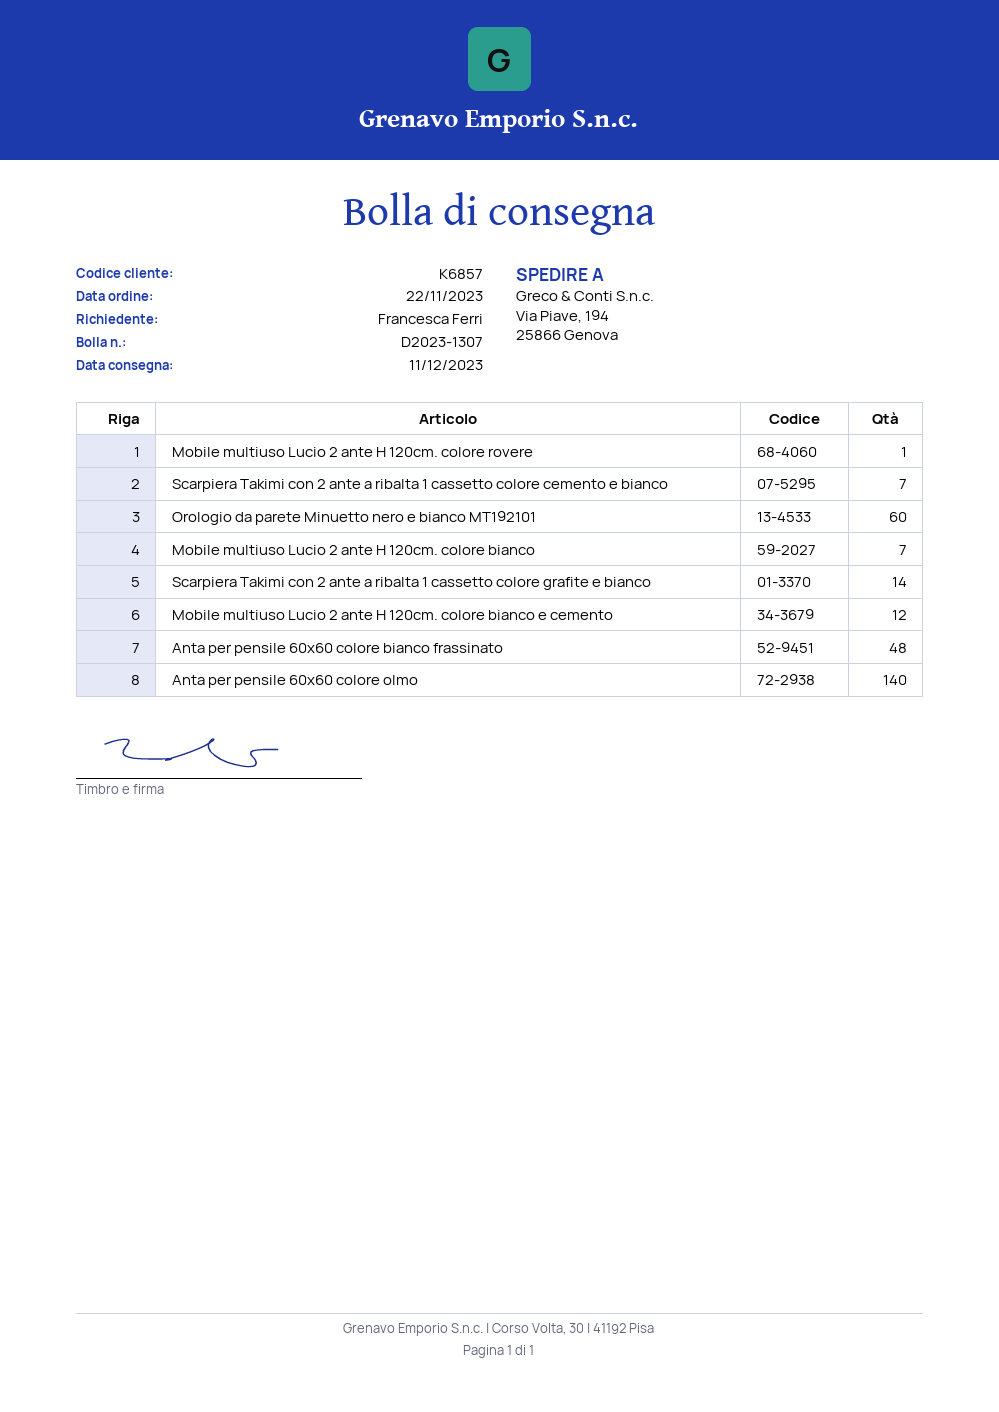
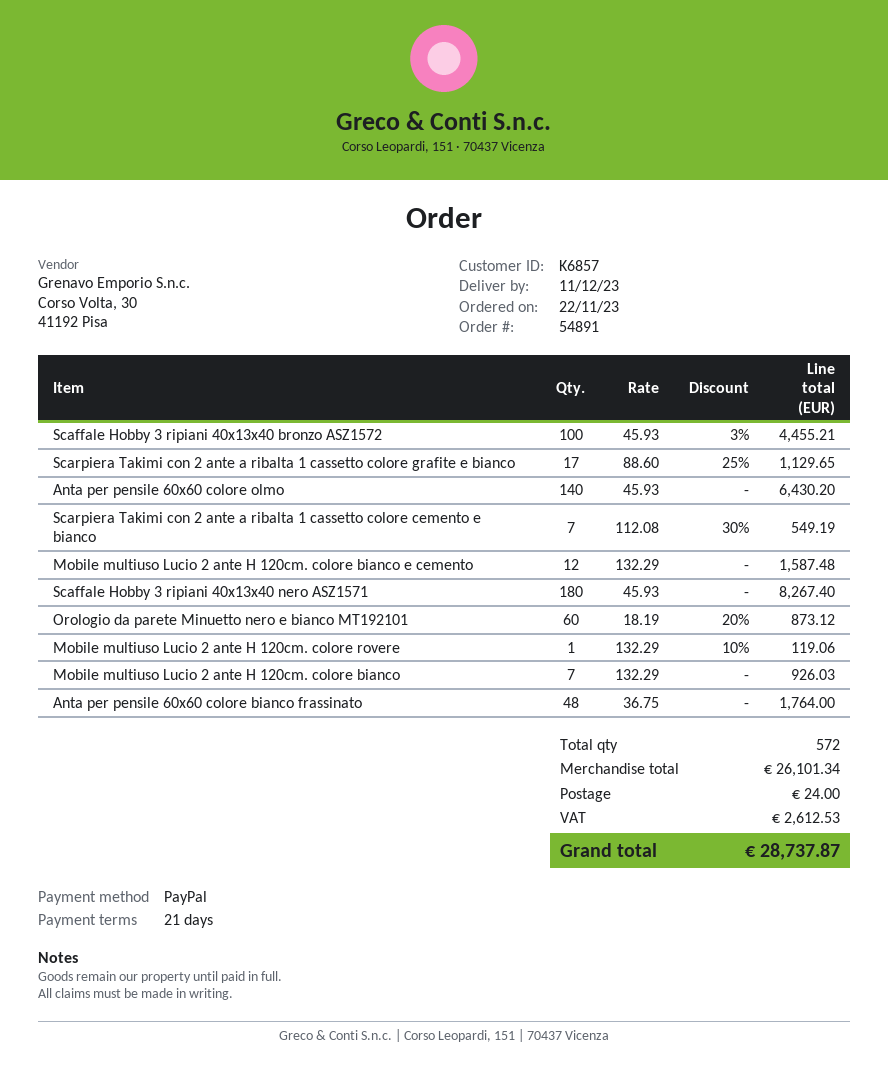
Scarpiera Takimi con 2 ante a ribalta 1 cassetto colore grafite e bianco: 14 -> 17
Scaffale Hobby 3 ripiani 40x13x40 bronzo ASZ1572: none -> 100
Scaffale Hobby 3 ripiani 40x13x40 nero ASZ1571: none -> 180

